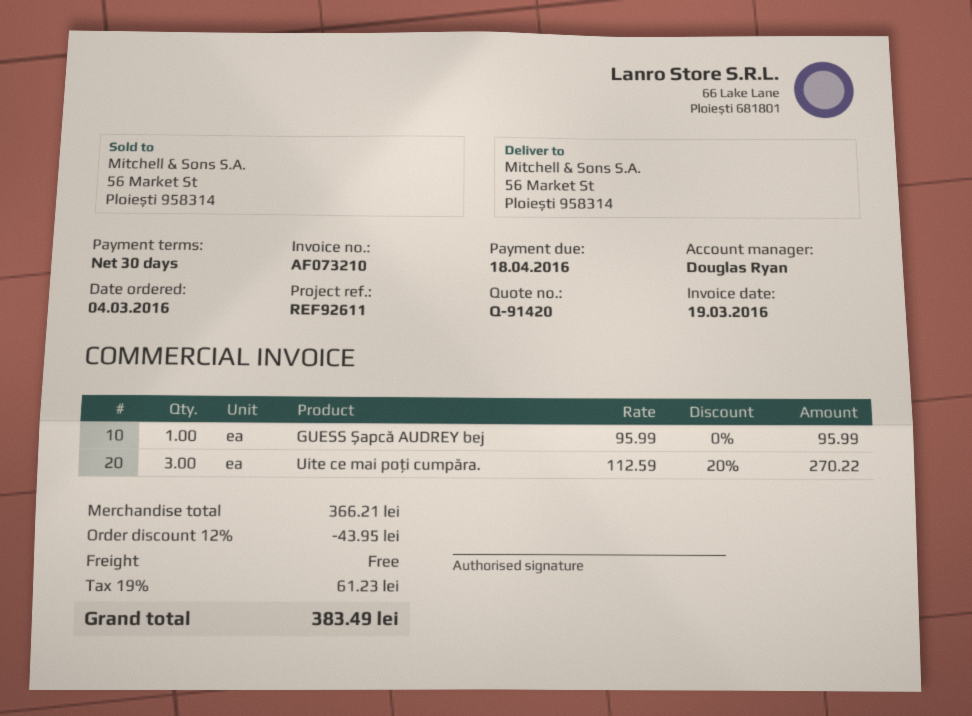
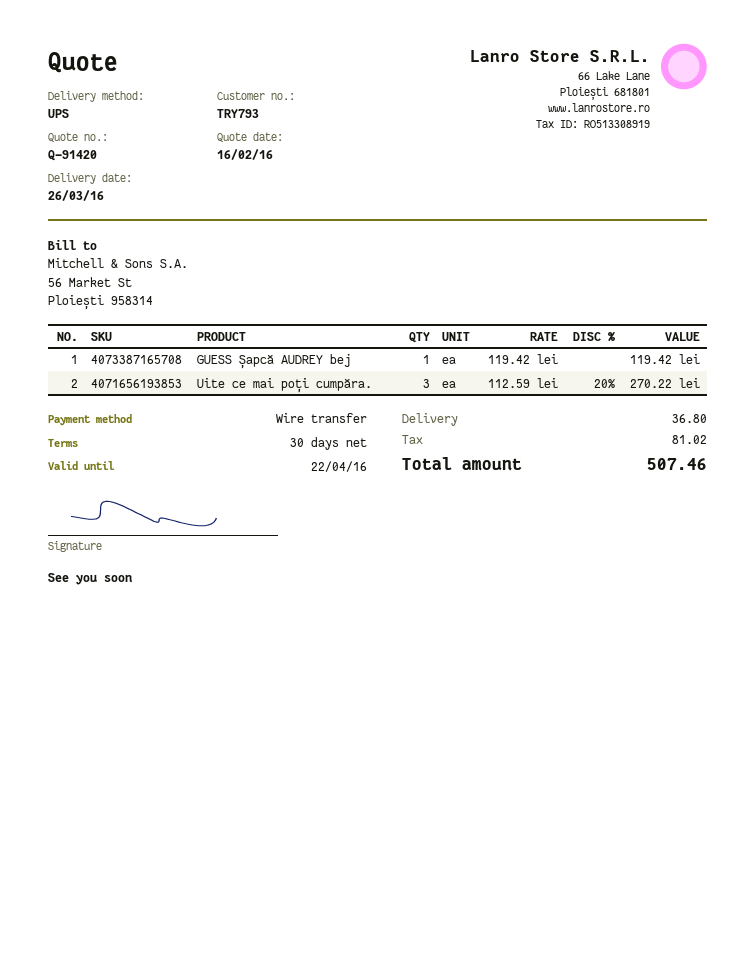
GUESS Șapcă AUDREY bej: 1 x 95.99 = 95.99 -> 1 x 119.42 = 119.42
discount: 12% = 43.95 -> none
shipping: 0.00 -> 36.80
tax: 61.23 -> 81.02
total: 383.49 -> 507.46

